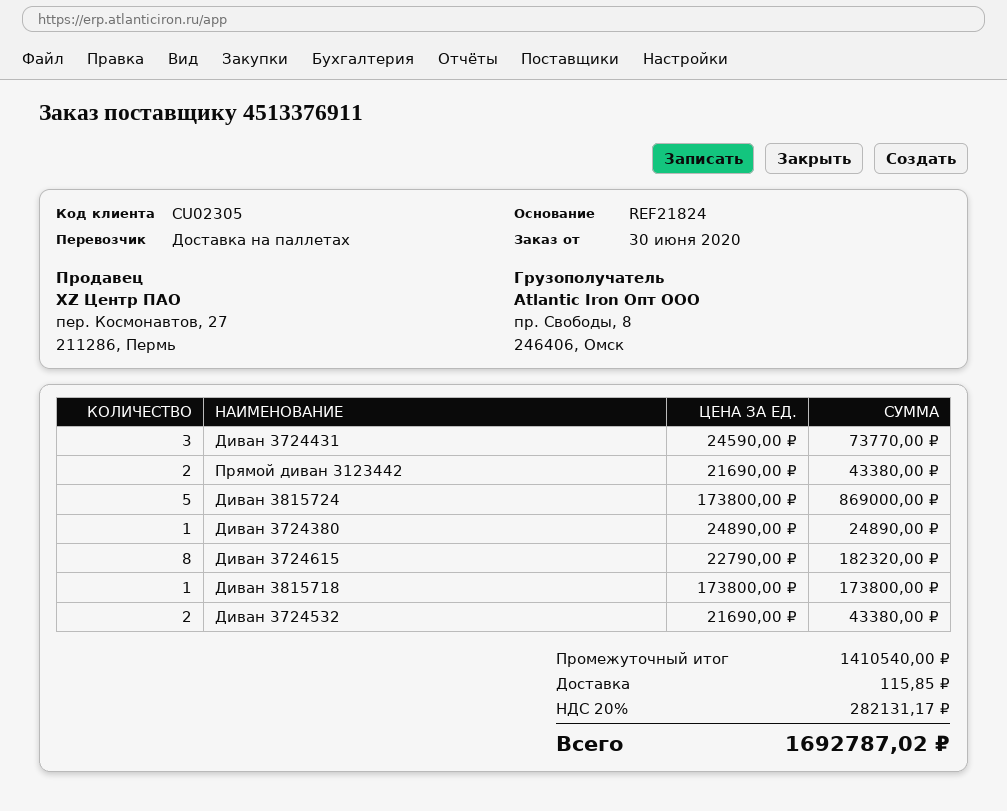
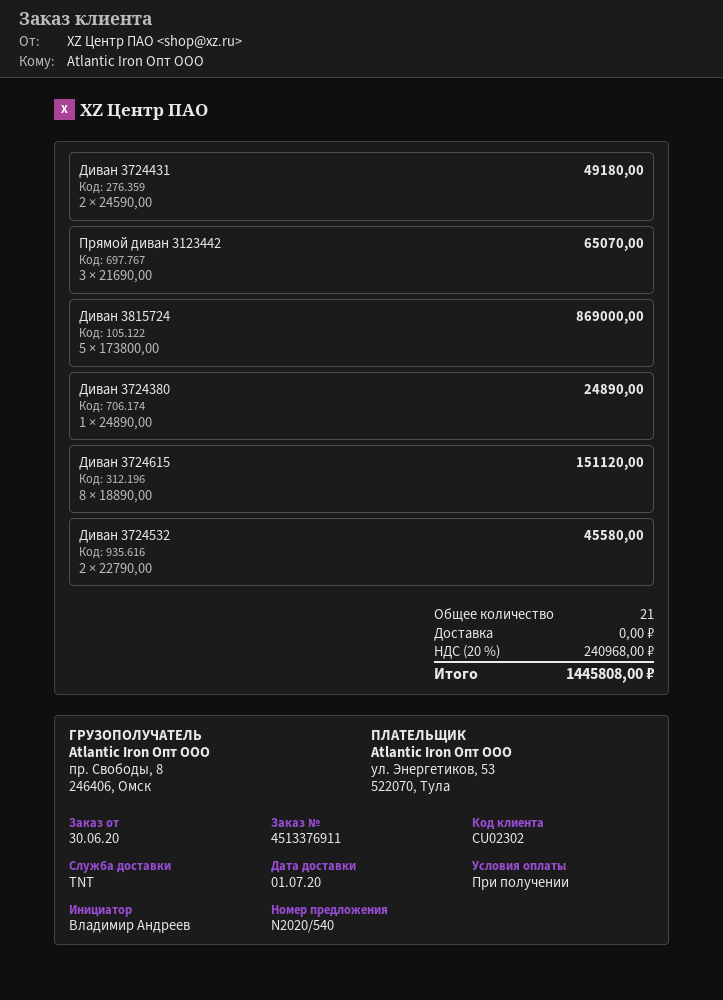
customer number: CU02305 -> CU02302
shipping method: pallet freight -> TNT
Диван 3724431: 3 x 24590.00 = 73770.00 -> 2 x 24590.00 = 49180.00
Прямой диван 3123442: 2 x 21690.00 = 43380.00 -> 3 x 21690.00 = 65070.00
Диван 3724615: 8 x 22790.00 = 182320.00 -> 8 x 18890.00 = 151120.00
Диван 3815718: 1 x 173800.00 = 173800.00 -> none
Диван 3724532: 2 x 21690.00 = 43380.00 -> 2 x 22790.00 = 45580.00
shipping: 115.85 -> 0.00
tax: 20% = 282131.17 -> 20% = 240968.00
total: 1692787.02 -> 1445808.00

